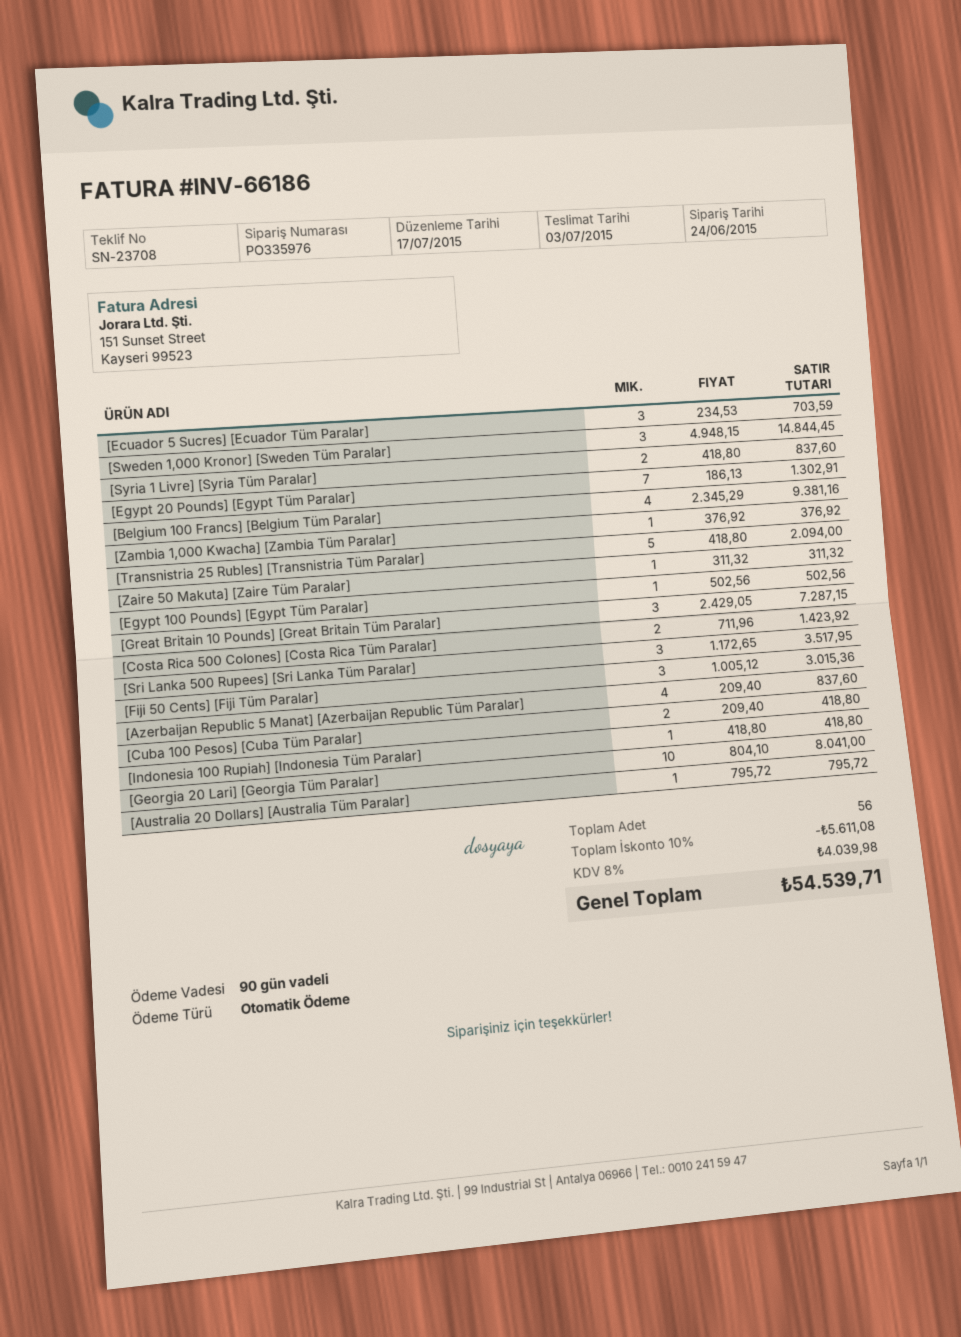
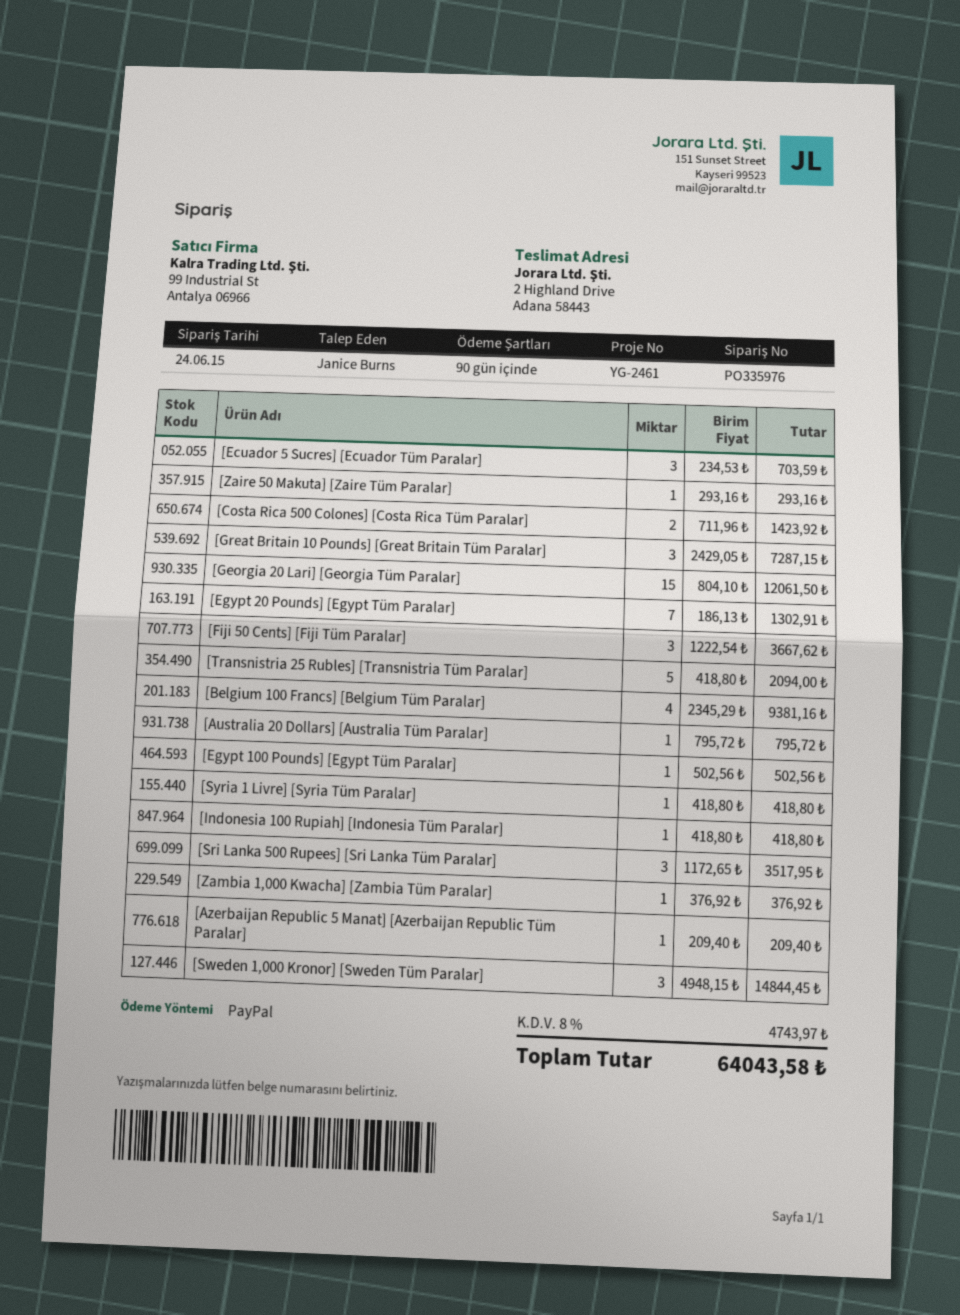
payment method: direct debit -> PayPal
[Syria 1 Livre] [Syria Tüm Paralar]: 2 x 418.80 = 837.60 -> 1 x 418.80 = 418.80
[Zaire 50 Makuta] [Zaire Tüm Paralar]: 1 x 311.32 = 311.32 -> 1 x 293.16 = 293.16
[Fiji 50 Cents] [Fiji Tüm Paralar]: 3 x 1005.12 = 3015.36 -> 3 x 1222.54 = 3667.62
[Azerbaijan Republic 5 Manat] [Azerbaijan Republic Tüm Paralar]: 4 x 209.40 = 837.60 -> 1 x 209.40 = 209.40
[Cuba 100 Pesos] [Cuba Tüm Paralar]: 2 x 209.40 = 418.80 -> none
[Georgia 20 Lari] [Georgia Tüm Paralar]: 10 x 804.10 = 8041.00 -> 15 x 804.10 = 12061.50
discount: 10% = 5611.08 -> none
tax: 8% = 4039.98 -> 8% = 4743.97
total: 54539.71 -> 64043.58

